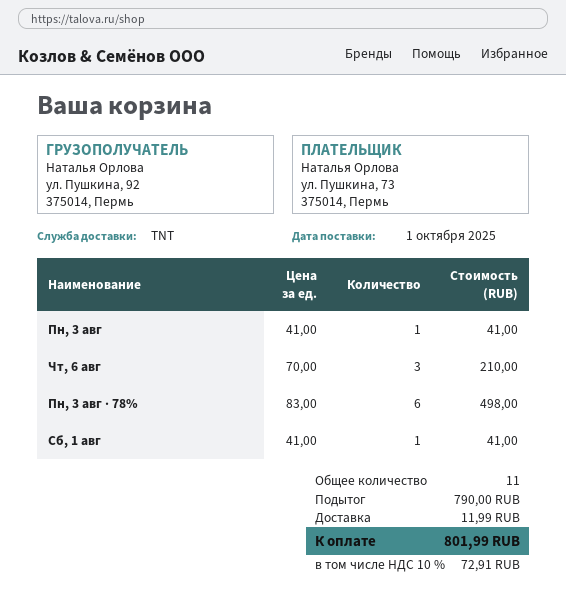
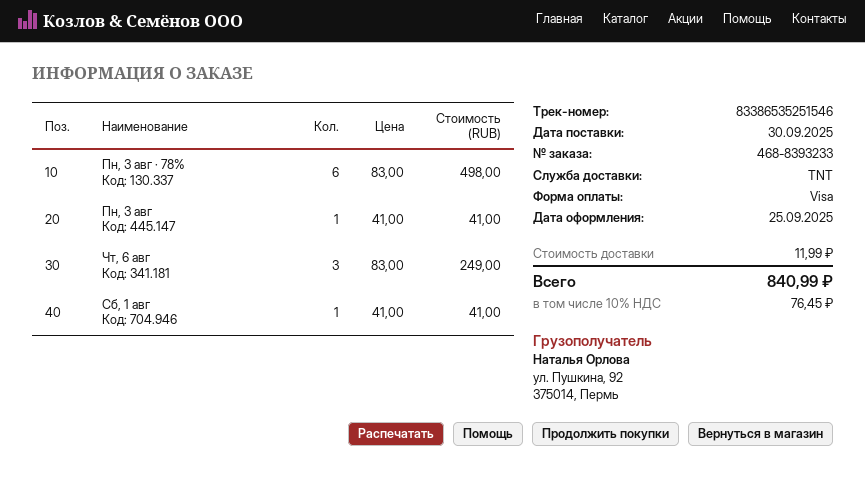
delivery date: 2025-10-01 -> 2025-09-30
Чт, 6 авг: 3 x 70.00 = 210.00 -> 3 x 83.00 = 249.00
tax: 10% = 72.91 -> 10% = 76.45
total: 801.99 -> 840.99

